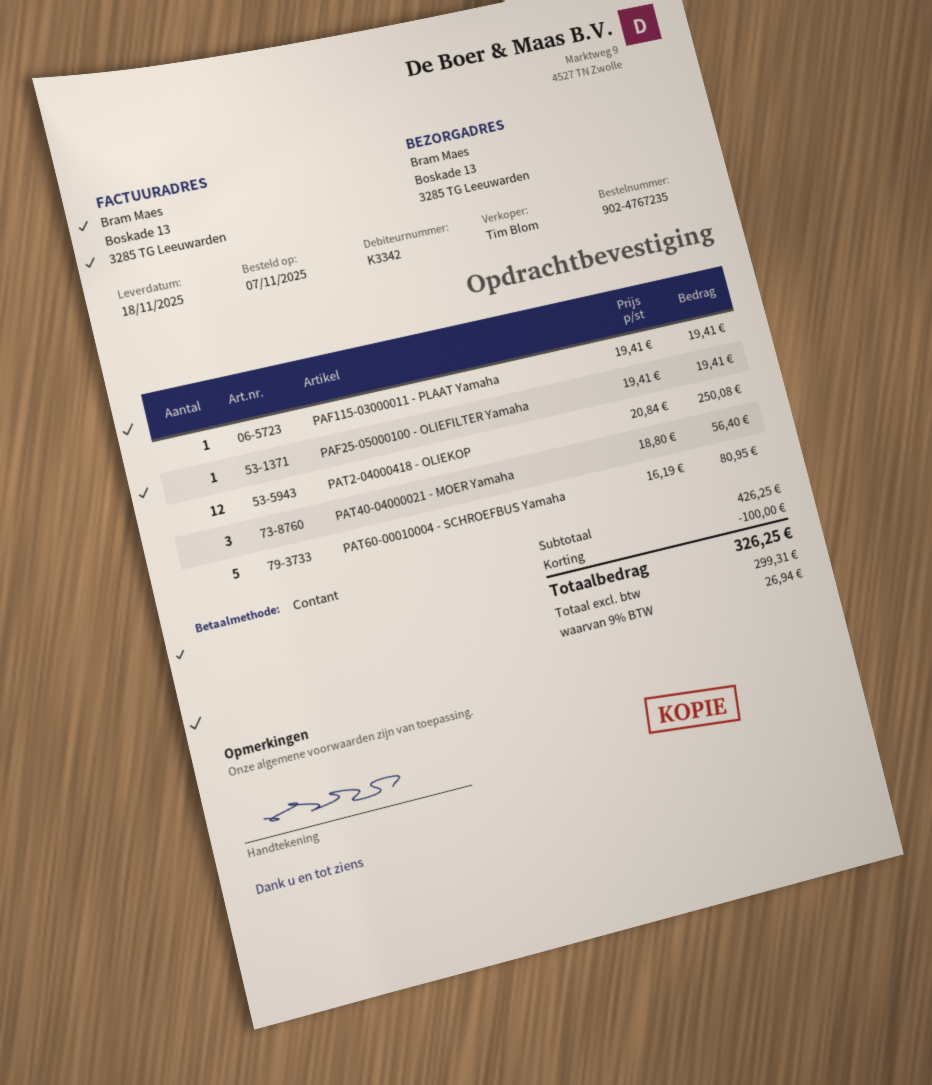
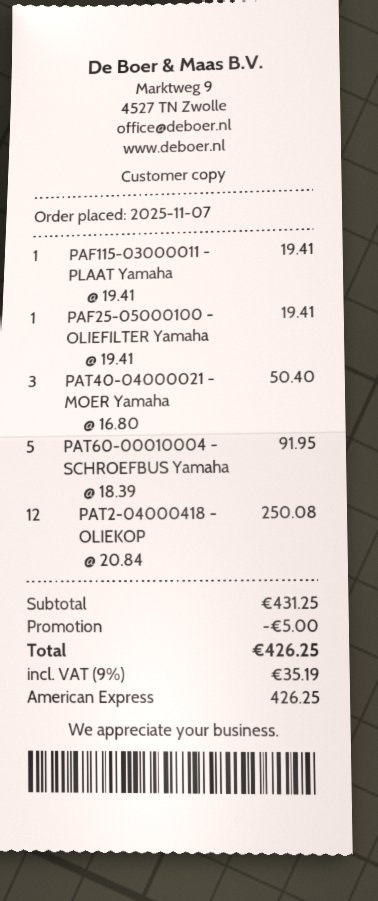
payment method: cash -> American Express
PAT40-04000021 - MOER Yamaha: 3 x 18.80 = 56.40 -> 3 x 16.80 = 50.40
PAT60-00010004 - SCHROEFBUS Yamaha: 5 x 16.19 = 80.95 -> 5 x 18.39 = 91.95
subtotal: 426.25 -> 431.25
discount: 100.00 -> 5.00
tax: 9% = 26.94 -> 9% = 35.19
total: 326.25 -> 426.25

